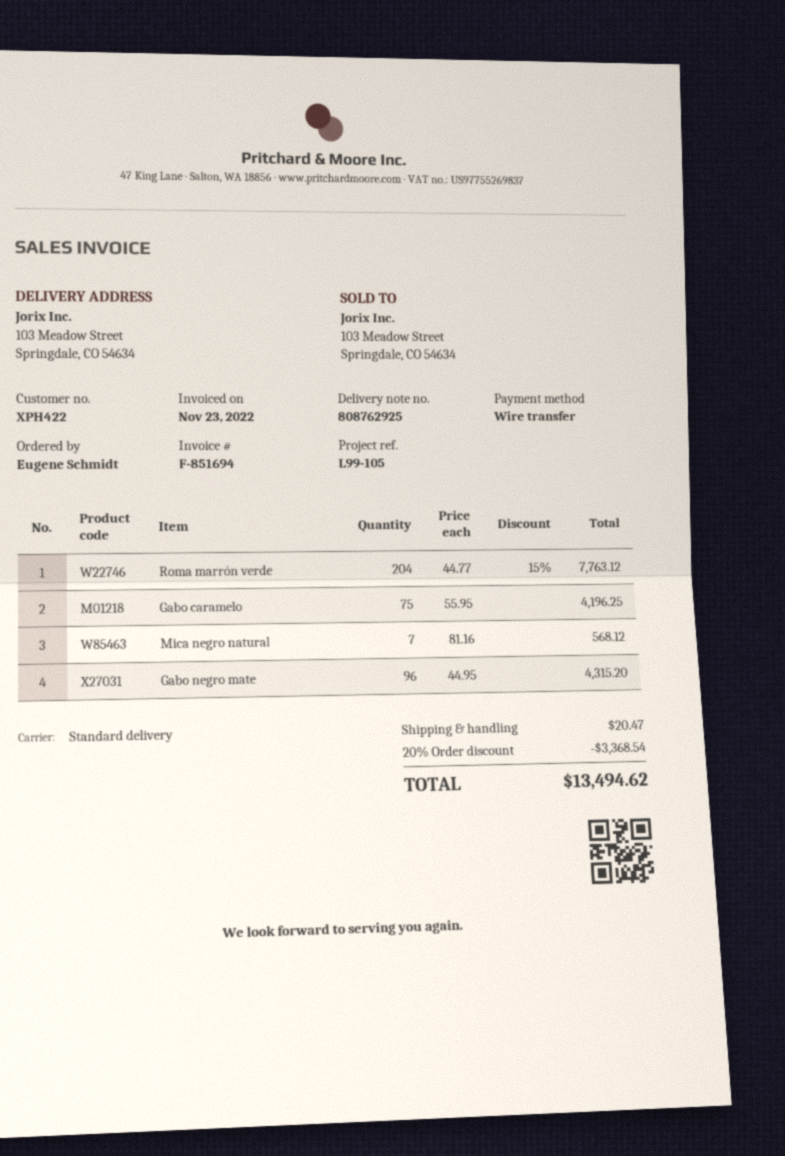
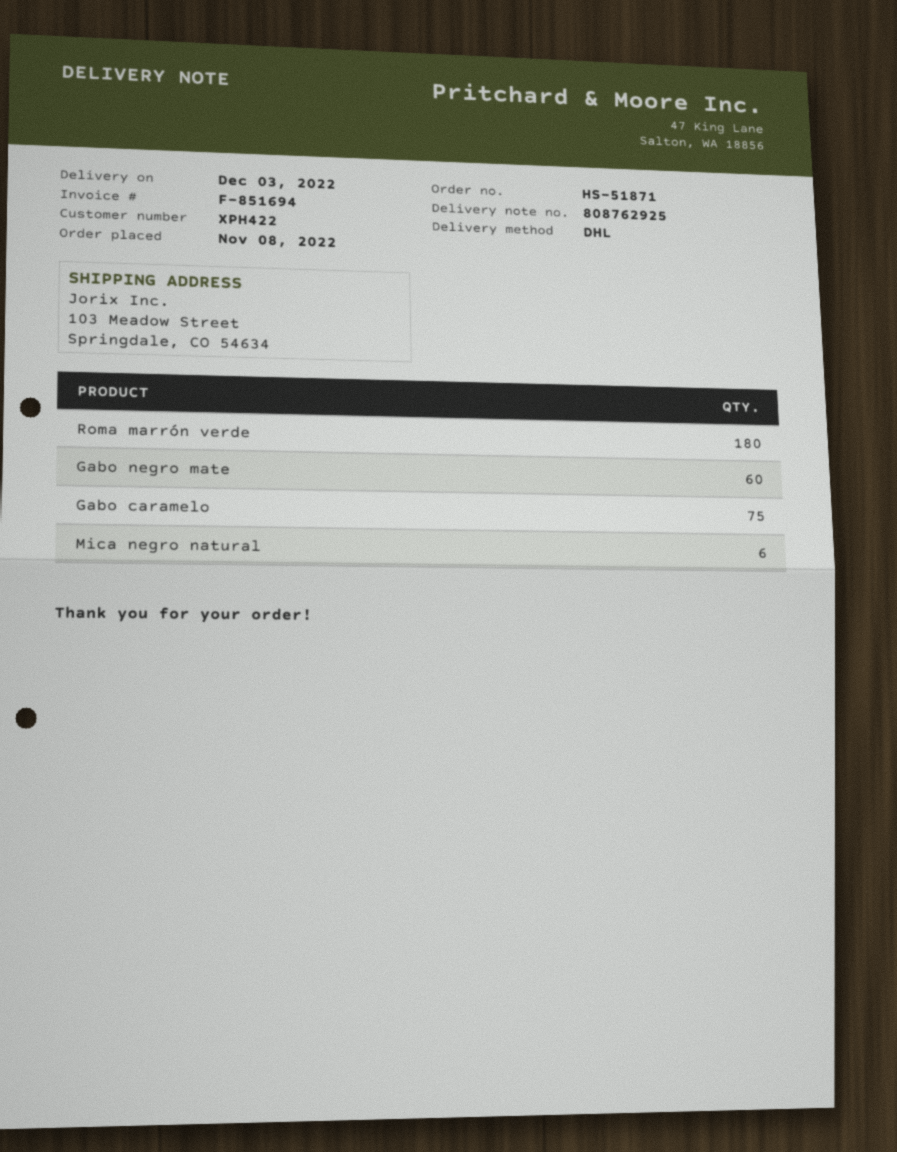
shipping method: standard -> DHL
Roma marrón verde: 204 -> 180
Mica negro natural: 7 -> 6
Gabo negro mate: 96 -> 60

